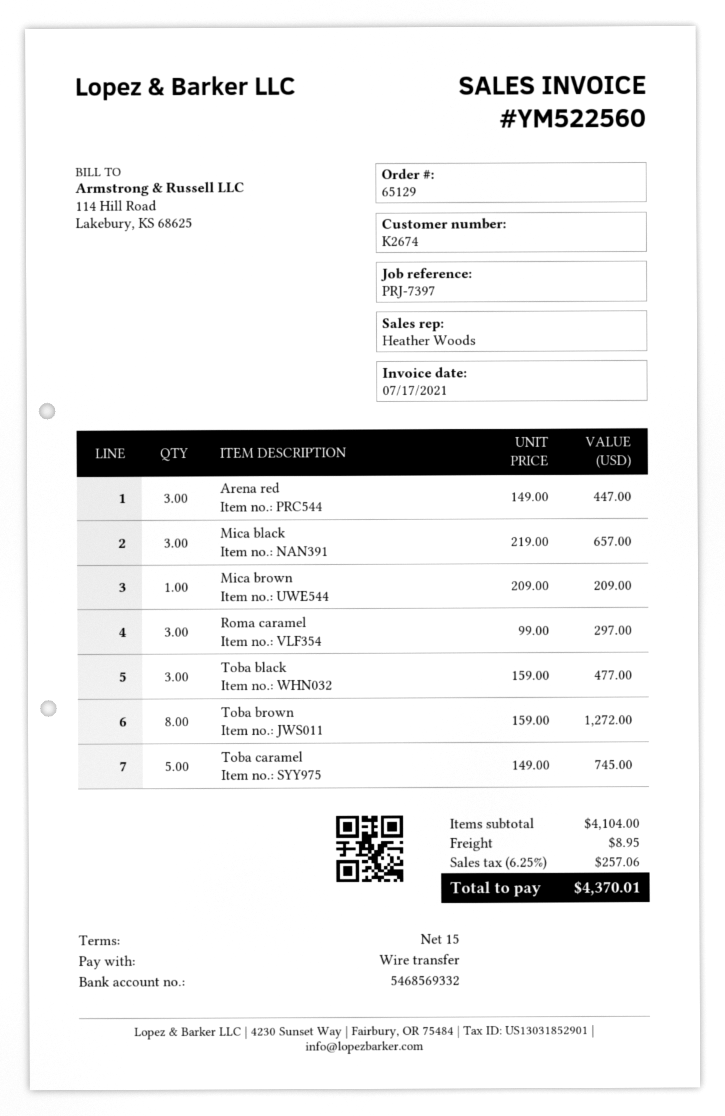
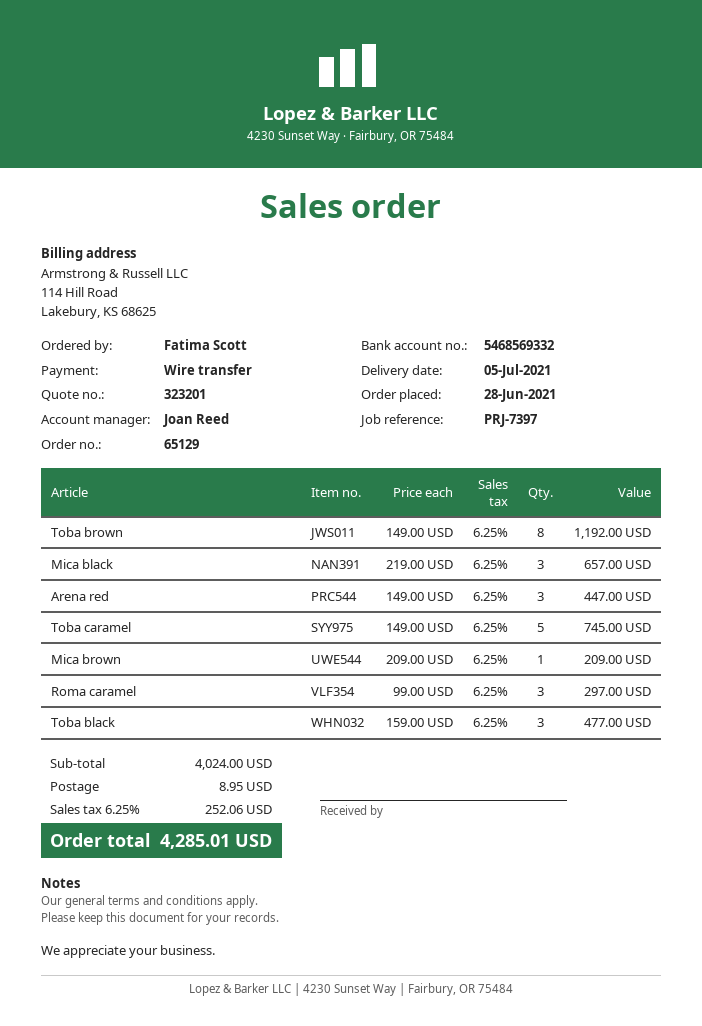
sales rep: Heather Woods -> Joan Reed
Toba brown: 8 x 159.00 = 1272.00 -> 8 x 149.00 = 1192.00
subtotal: 4104.00 -> 4024.00
tax: 6.25% = 257.06 -> 6.25% = 252.06
total: 4370.01 -> 4285.01

